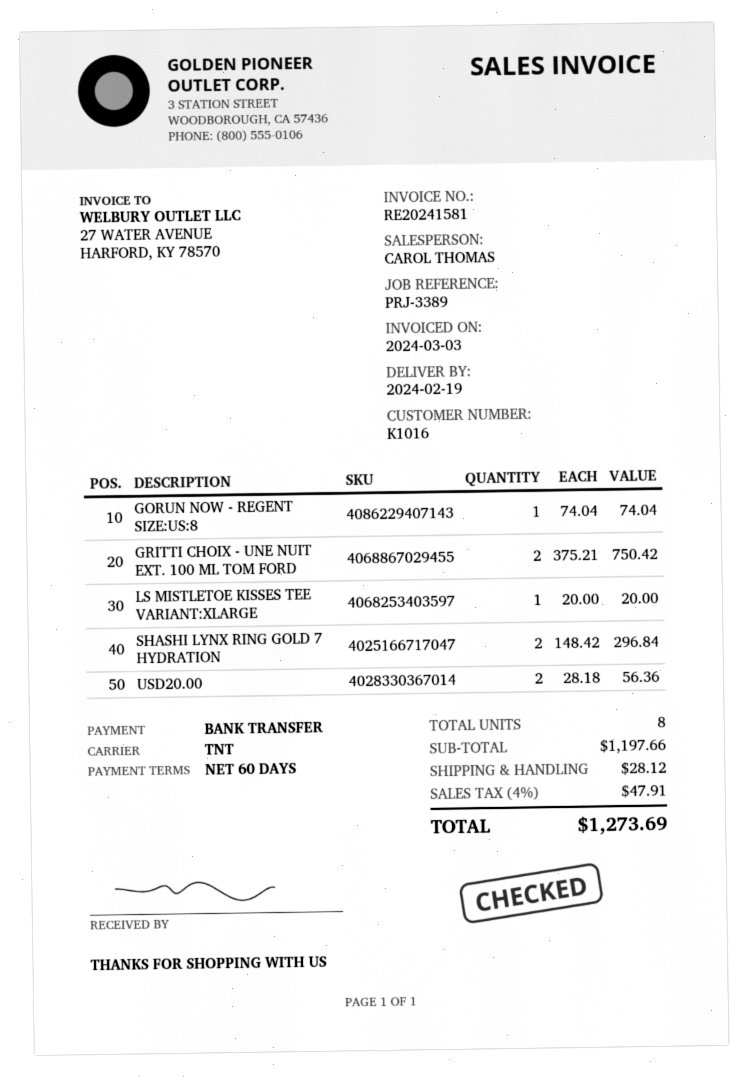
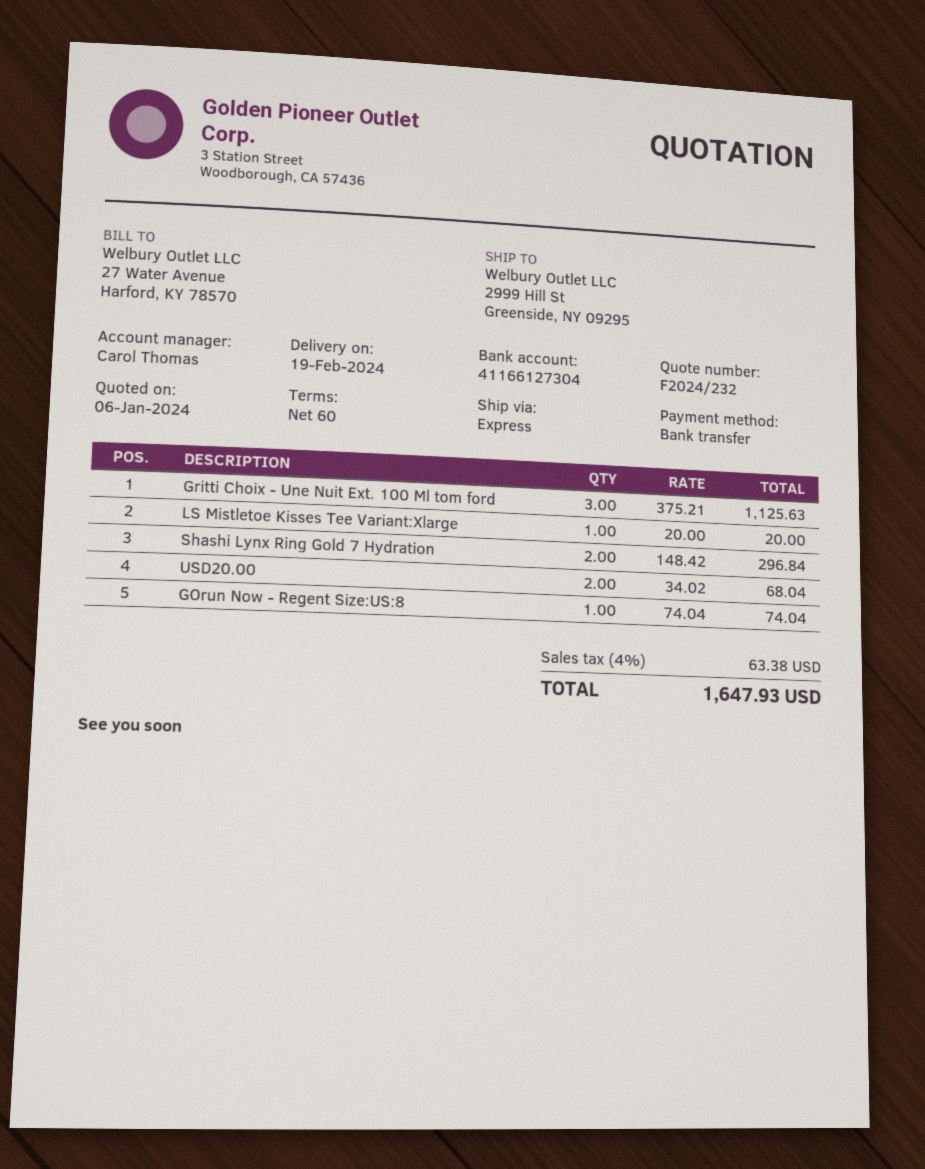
shipping method: TNT -> express
GRITTI CHOIX - UNE NUIT EXT. 100 ML TOM FORD: 2 x 375.21 = 750.42 -> 3 x 375.21 = 1125.63
USD20.00: 2 x 28.18 = 56.36 -> 2 x 34.02 = 68.04
shipping: 28.12 -> none
tax: 4% = 47.91 -> 4% = 63.38
total: 1273.69 -> 1647.93

